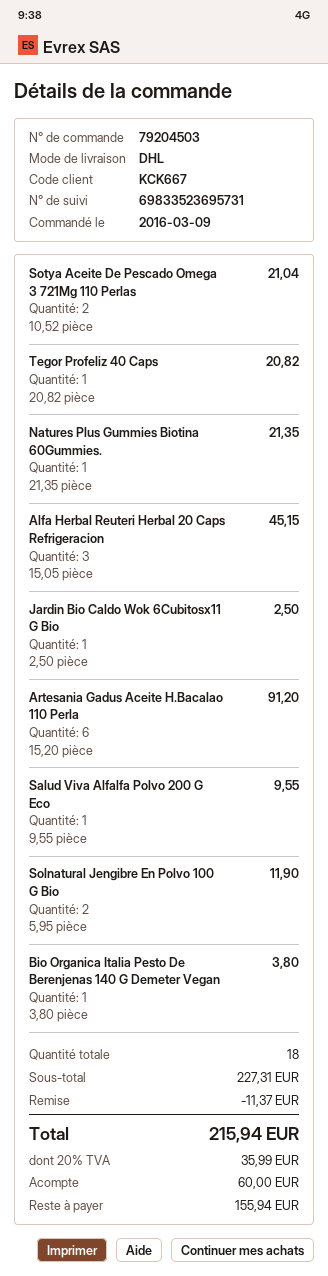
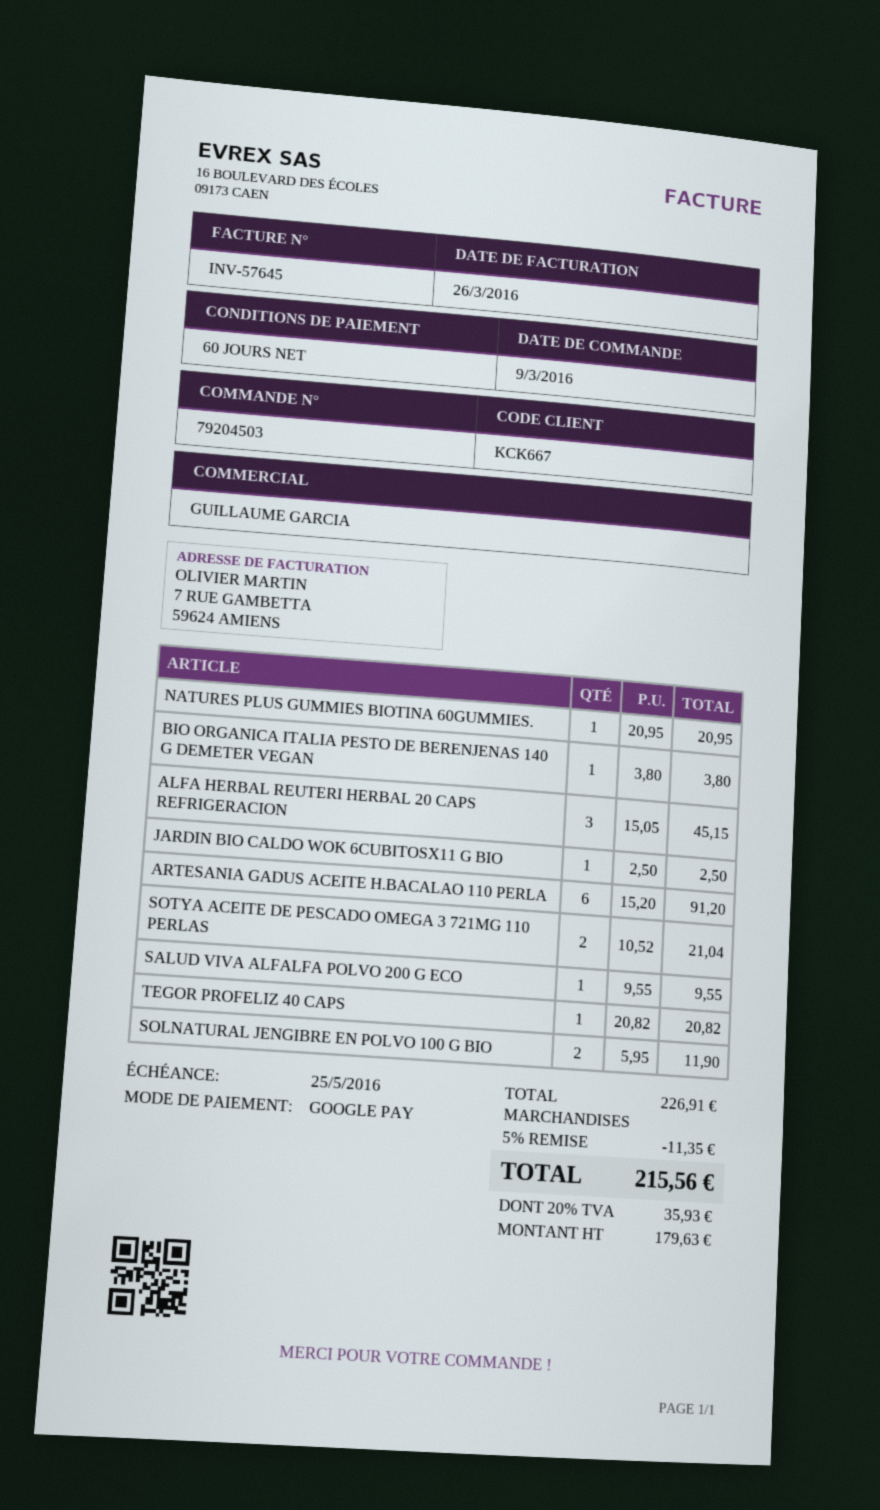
Natures Plus Gummies Biotina 60Gummies.: 1 x 21.35 = 21.35 -> 1 x 20.95 = 20.95
subtotal: 227.31 -> 226.91
discount: 11.37 -> 11.35
tax: 20% = 35.99 -> 20% = 35.93
total: 215.94 -> 215.56

